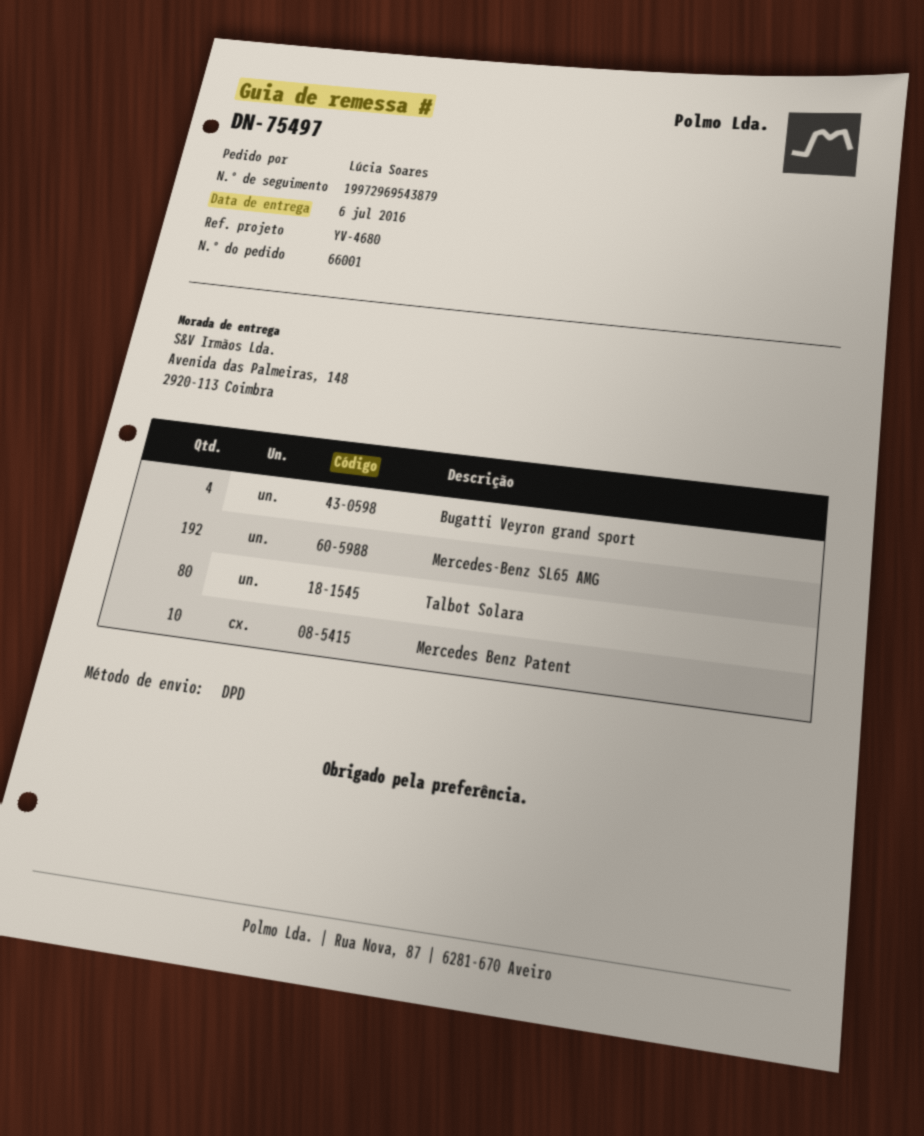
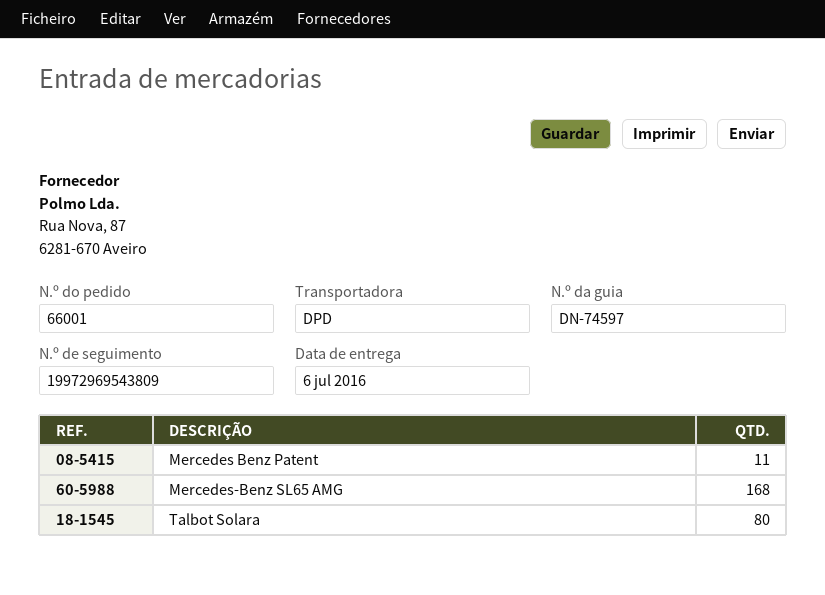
delivery note number: DN-75497 -> DN-74597
tracking number: 19972969543879 -> 19972969543809
Bugatti Veyron grand sport: 4 -> none
Mercedes-Benz SL65 AMG: 192 -> 168
Mercedes Benz Patent: 10 -> 11

